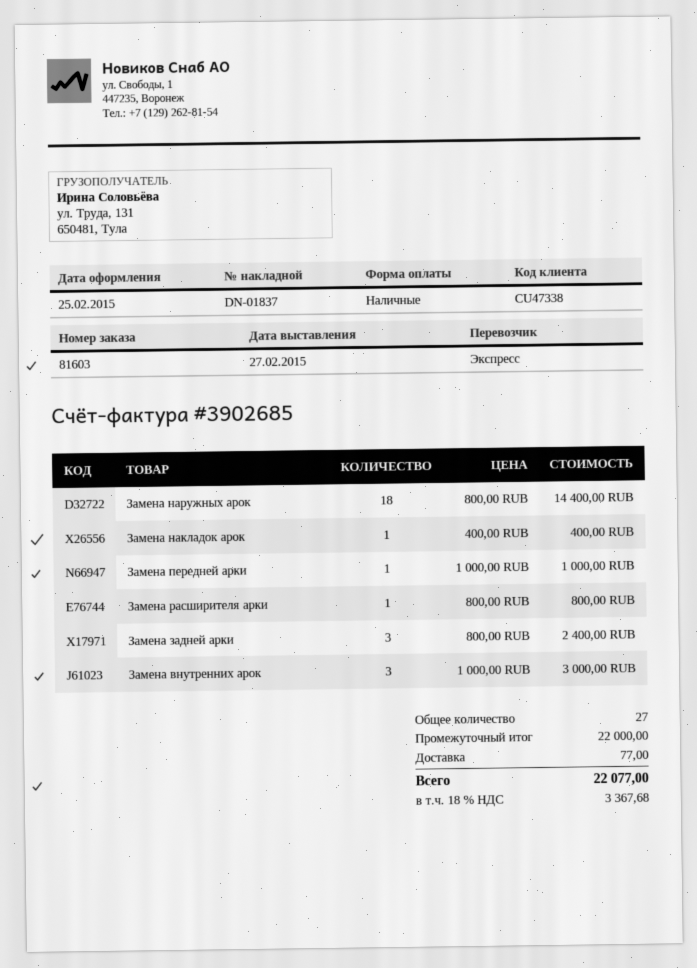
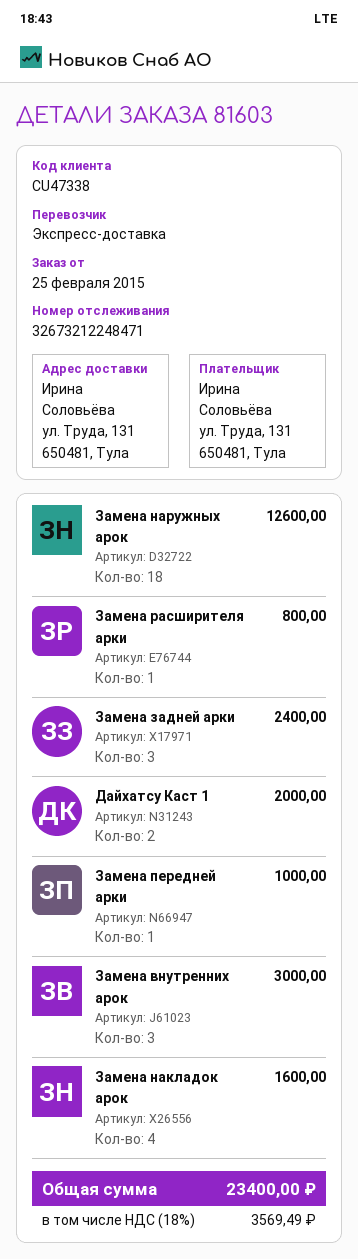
Замена наружных арок: 18 for 14400.00 -> 18 for 12600.00
Замена накладок арок: 1 for 400.00 -> 4 for 1600.00
Дайхатсу Каст 1: none -> 2 for 2000.00
shipping: 77.00 -> none
tax: 18% = 3367.68 -> 18% = 3569.49
total: 22077.00 -> 23400.00

